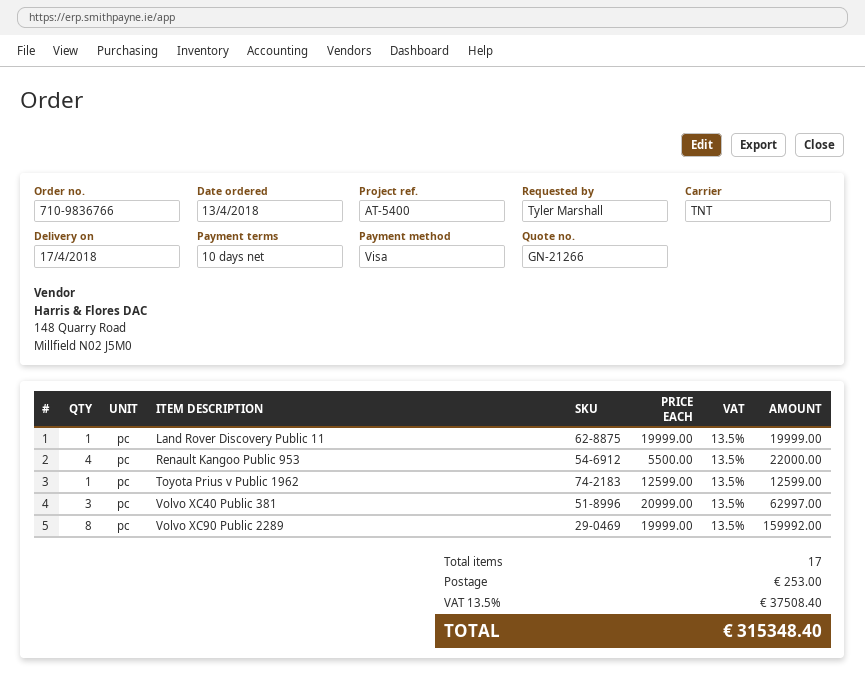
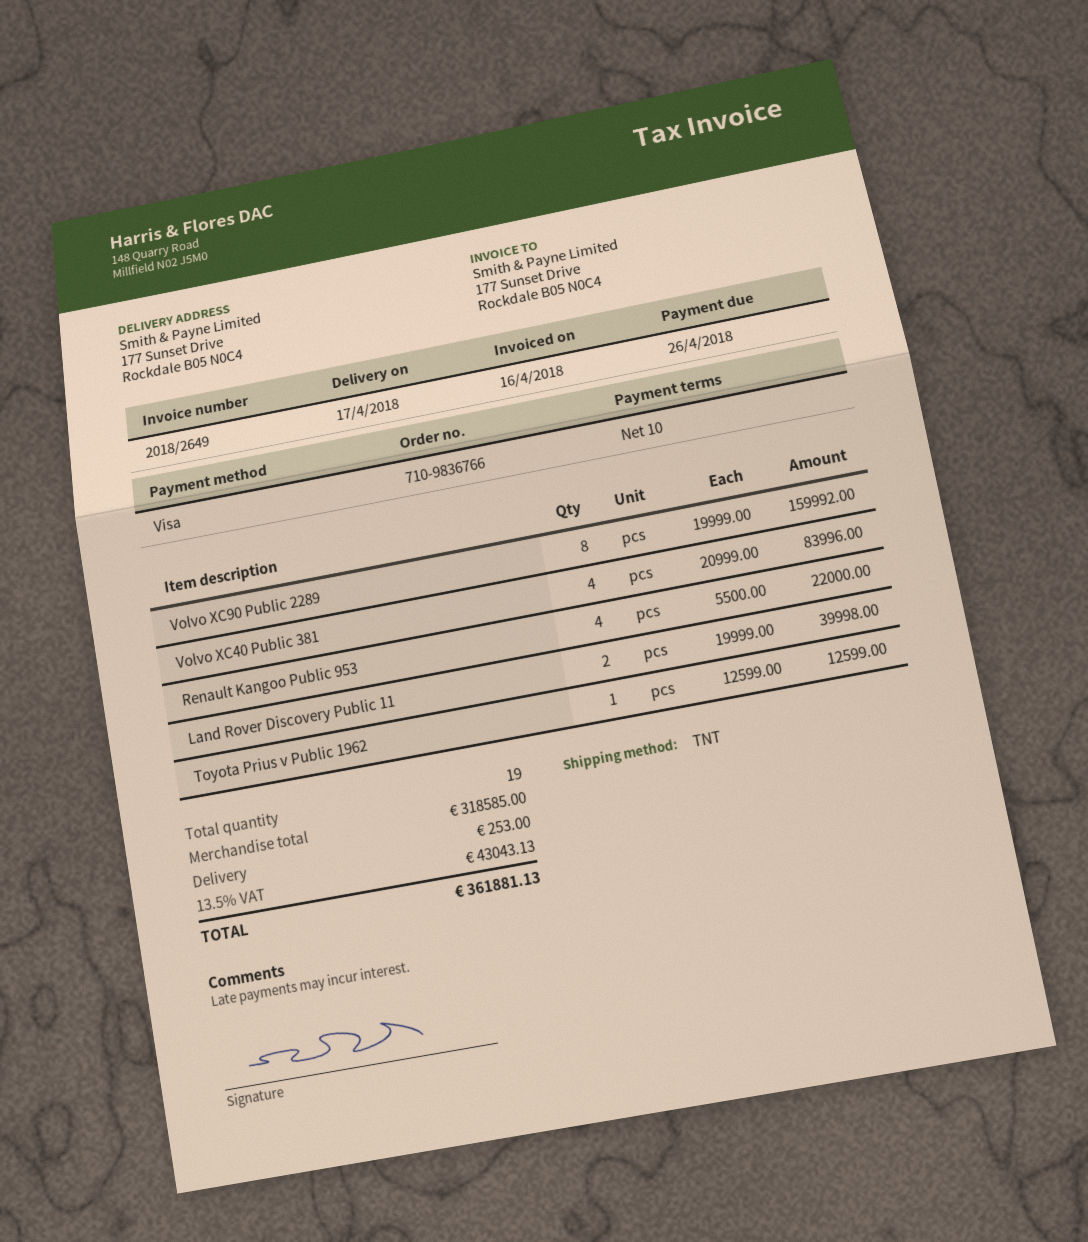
Land Rover Discovery Public 11: 1 x 19999.00 = 19999.00 -> 2 x 19999.00 = 39998.00
Volvo XC40 Public 381: 3 x 20999.00 = 62997.00 -> 4 x 20999.00 = 83996.00
total quantity: 17 -> 19
tax: 13.5% = 37508.40 -> 13.5% = 43043.13
total: 315348.40 -> 361881.13

